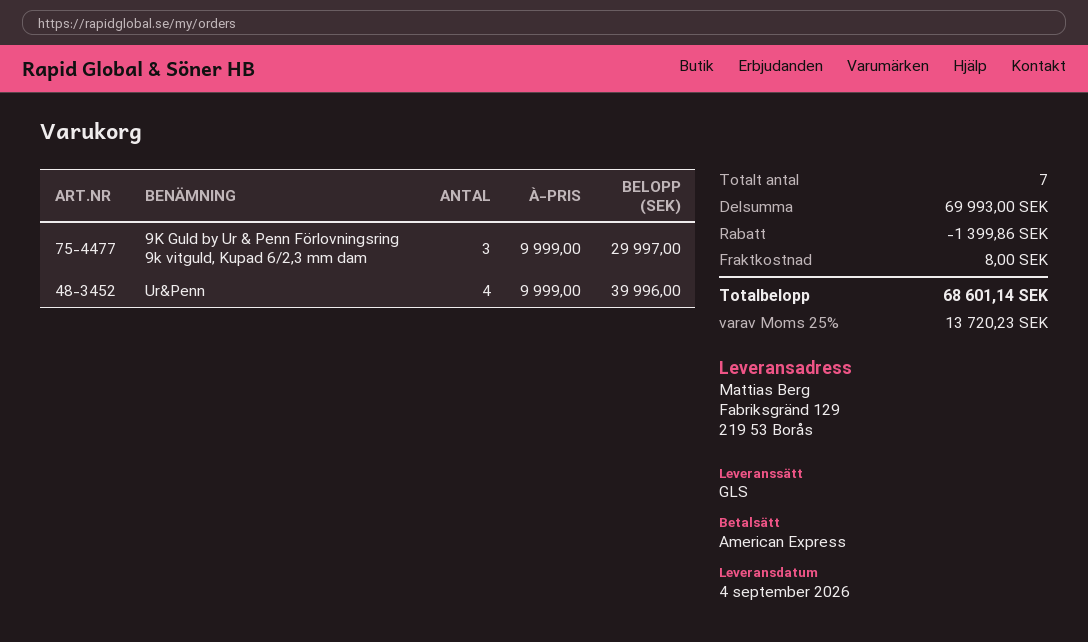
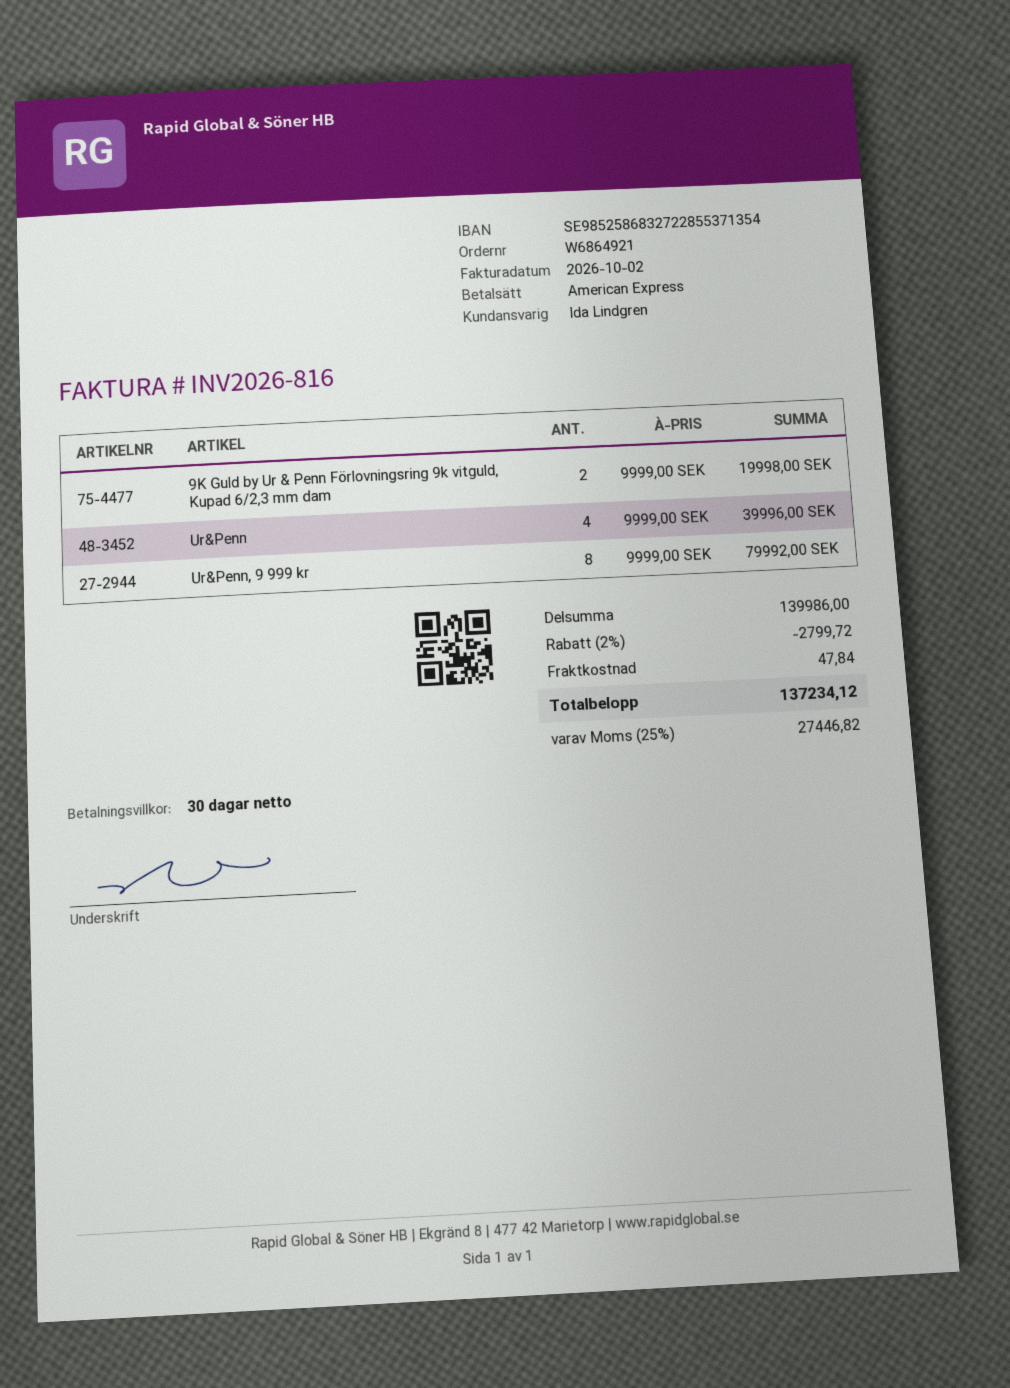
9K Guld by Ur & Penn Förlovningsring 9k vitguld, Kupad 6/2,3 mm dam: 3 x 9999.00 = 29997.00 -> 2 x 9999.00 = 19998.00
Ur&Penn, 9 999 kr: none -> 8 x 9999.00 = 79992.00
subtotal: 69993.00 -> 139986.00
discount: 1399.86 -> 2799.72
shipping: 8.00 -> 47.84
tax: 25% = 13720.23 -> 25% = 27446.82
total: 68601.14 -> 137234.12

